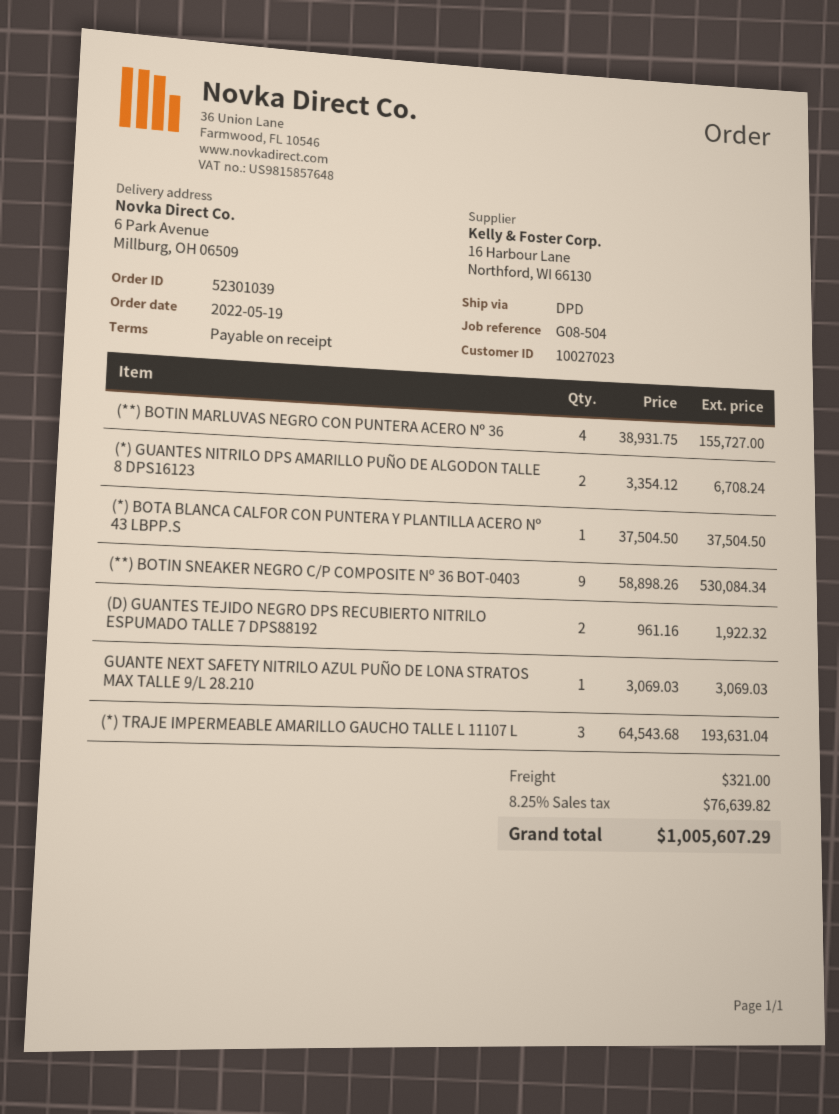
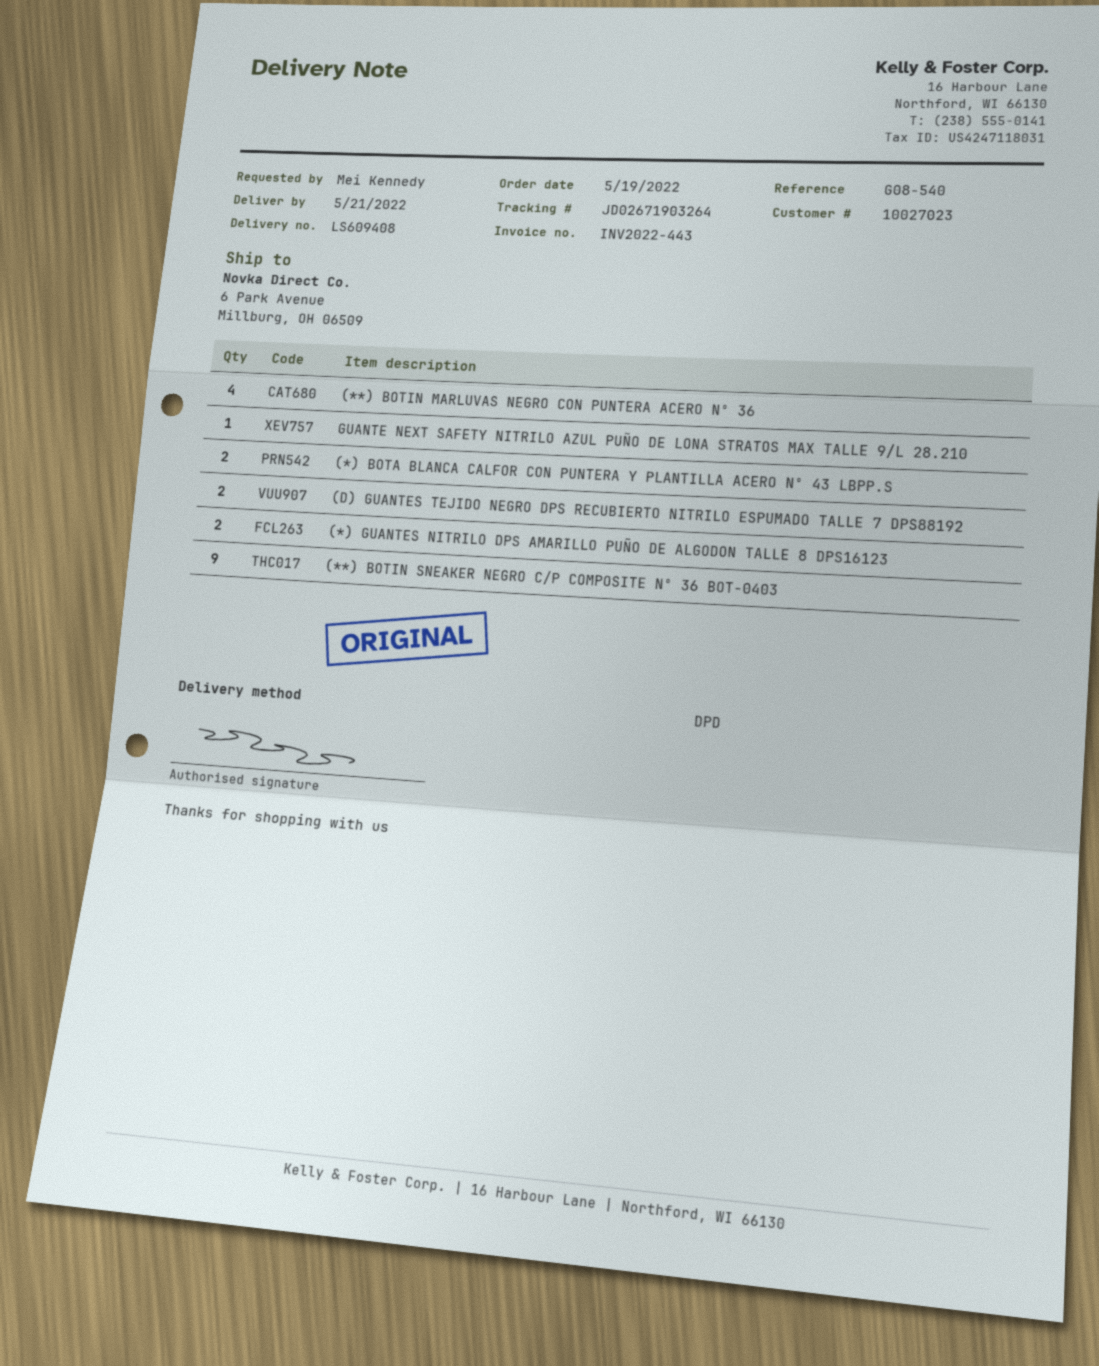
reference: G08-504 -> G08-540
(*) BOTA BLANCA CALFOR CON PUNTERA Y PLANTILLA ACERO Nº 43 LBPP.S: 1 -> 2
(*) TRAJE IMPERMEABLE AMARILLO GAUCHO TALLE L 11107 L: 3 -> none

